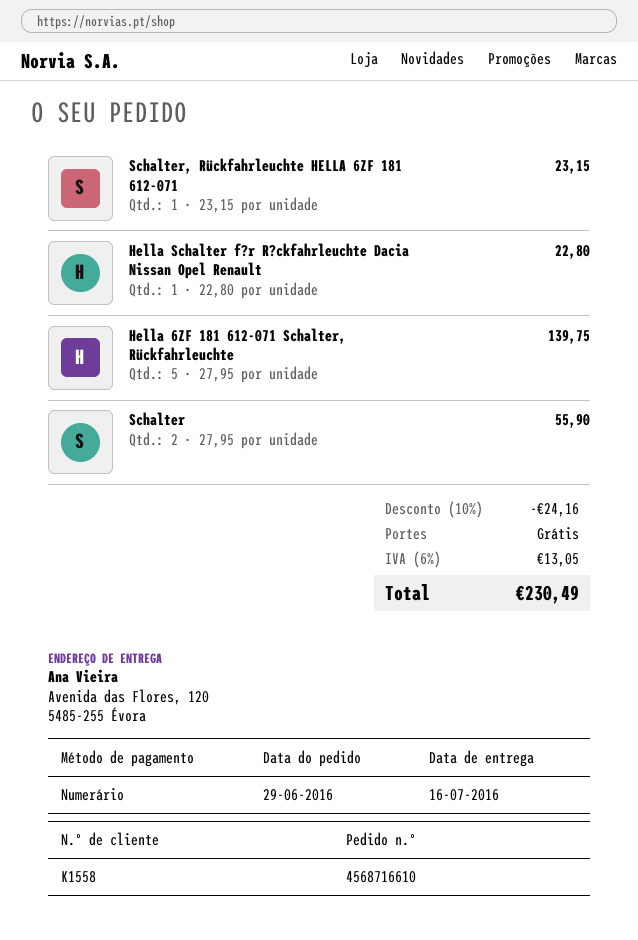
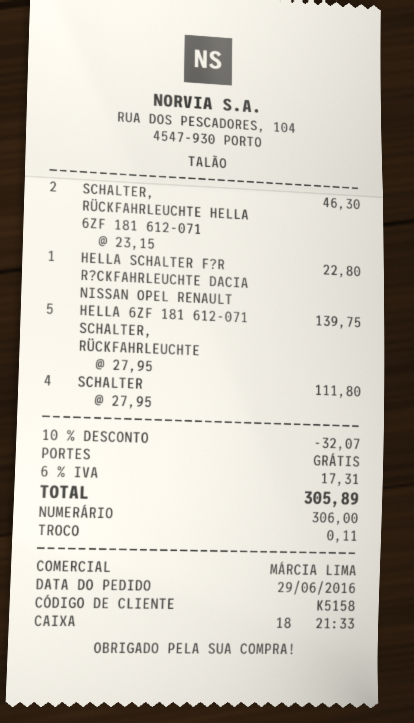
customer number: K1558 -> K5158
Schalter, Rückfahrleuchte HELLA 6ZF 181 612-071: 1 x 23.15 = 23.15 -> 2 x 23.15 = 46.30
Schalter: 2 x 27.95 = 55.90 -> 4 x 27.95 = 111.80
discount: 10% = 24.16 -> 10% = 32.07
tax: 6% = 13.05 -> 6% = 17.31
total: 230.49 -> 305.89

